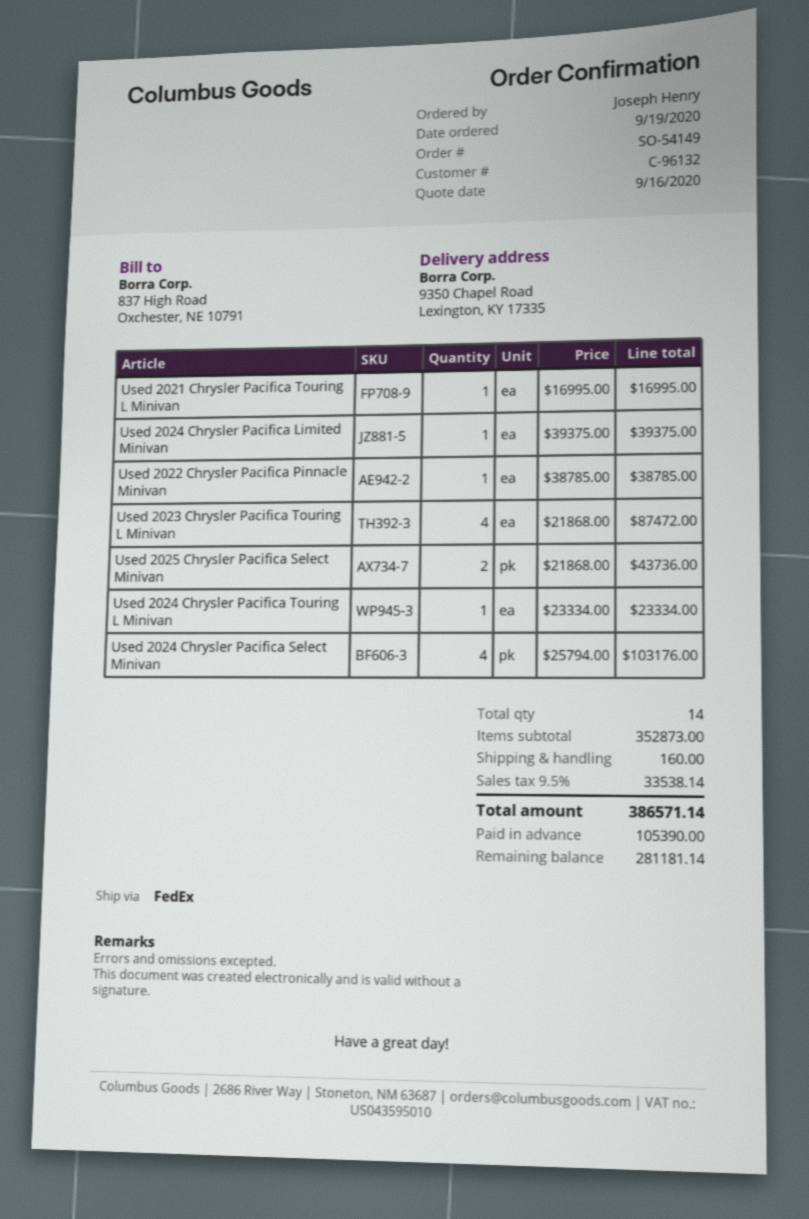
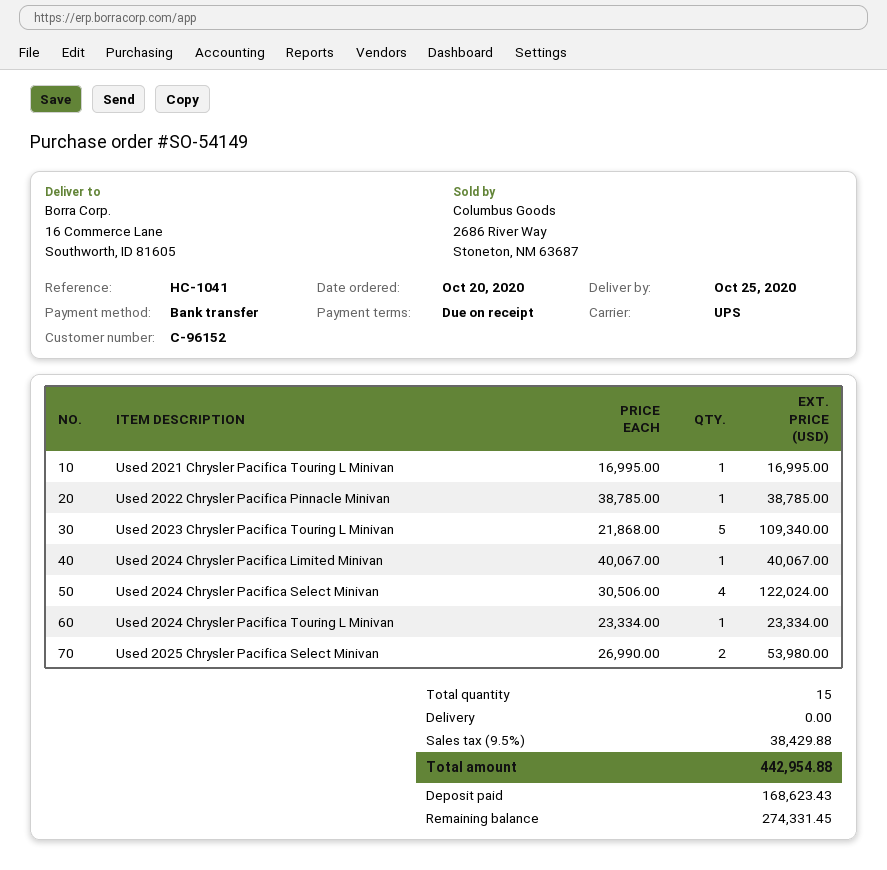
order date: 2020-09-19 -> 2020-10-20
customer number: C-96132 -> C-96152
shipping method: FedEx -> UPS
ship to: 9350 Chapel Road, Lexington, KY 17335 -> 16 Commerce Lane, Southworth, ID 81605
Used 2024 Chrysler Pacifica Limited Minivan: 1 x 39375.00 = 39375.00 -> 1 x 40067.00 = 40067.00
Used 2023 Chrysler Pacifica Touring L Minivan: 4 x 21868.00 = 87472.00 -> 5 x 21868.00 = 109340.00
Used 2025 Chrysler Pacifica Select Minivan: 2 x 21868.00 = 43736.00 -> 2 x 26990.00 = 53980.00
Used 2024 Chrysler Pacifica Select Minivan: 4 x 25794.00 = 103176.00 -> 4 x 30506.00 = 122024.00
total quantity: 14 -> 15
shipping: 160.00 -> 0.00
tax: 9.5% = 33538.14 -> 9.5% = 38429.88
total: 386571.14 -> 442954.88
deposit: 105390.00 -> 168623.43
balance: 281181.14 -> 274331.45

